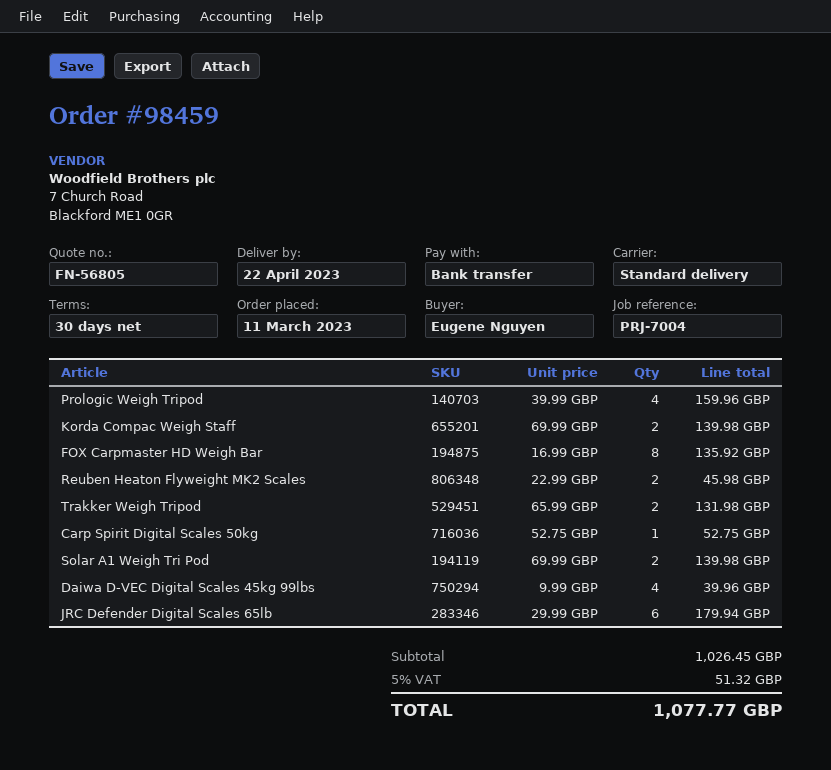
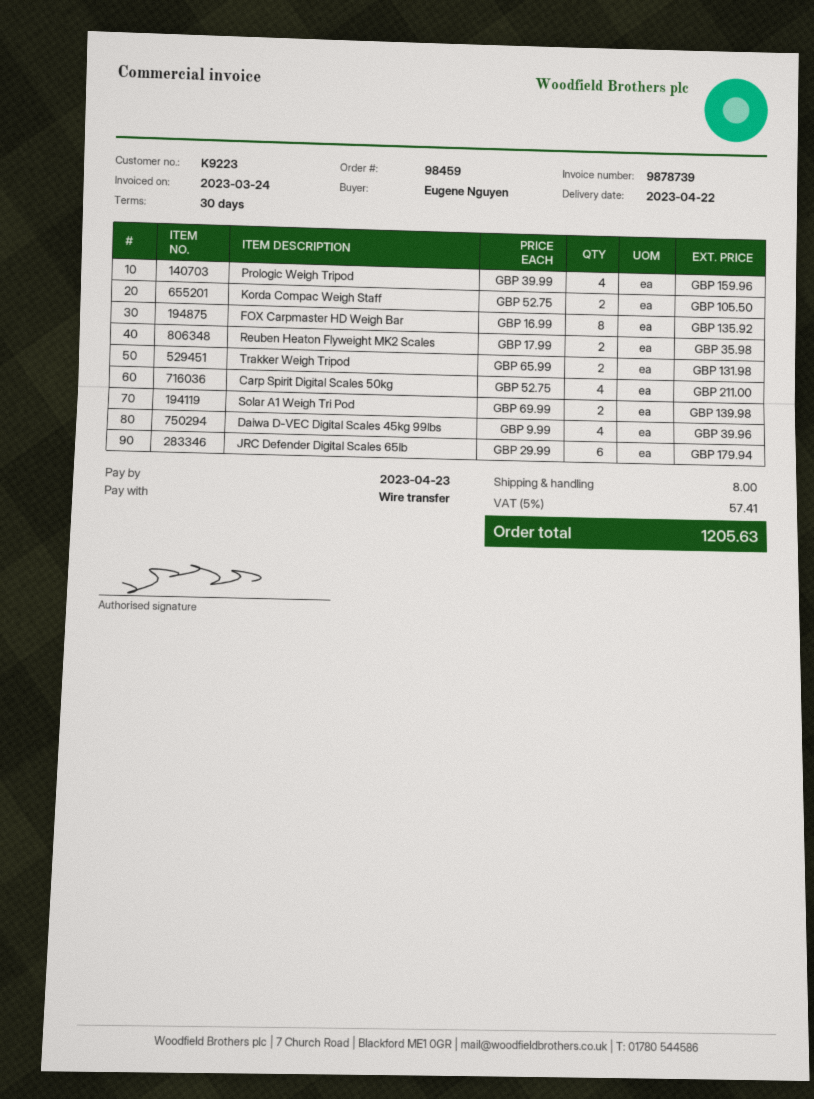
Korda Compac Weigh Staff: 2 x 69.99 = 139.98 -> 2 x 52.75 = 105.50
Reuben Heaton Flyweight MK2 Scales: 2 x 22.99 = 45.98 -> 2 x 17.99 = 35.98
Carp Spirit Digital Scales 50kg: 1 x 52.75 = 52.75 -> 4 x 52.75 = 211.00
shipping: none -> 8.00
tax: 5% = 51.32 -> 5% = 57.41
total: 1077.77 -> 1205.63

